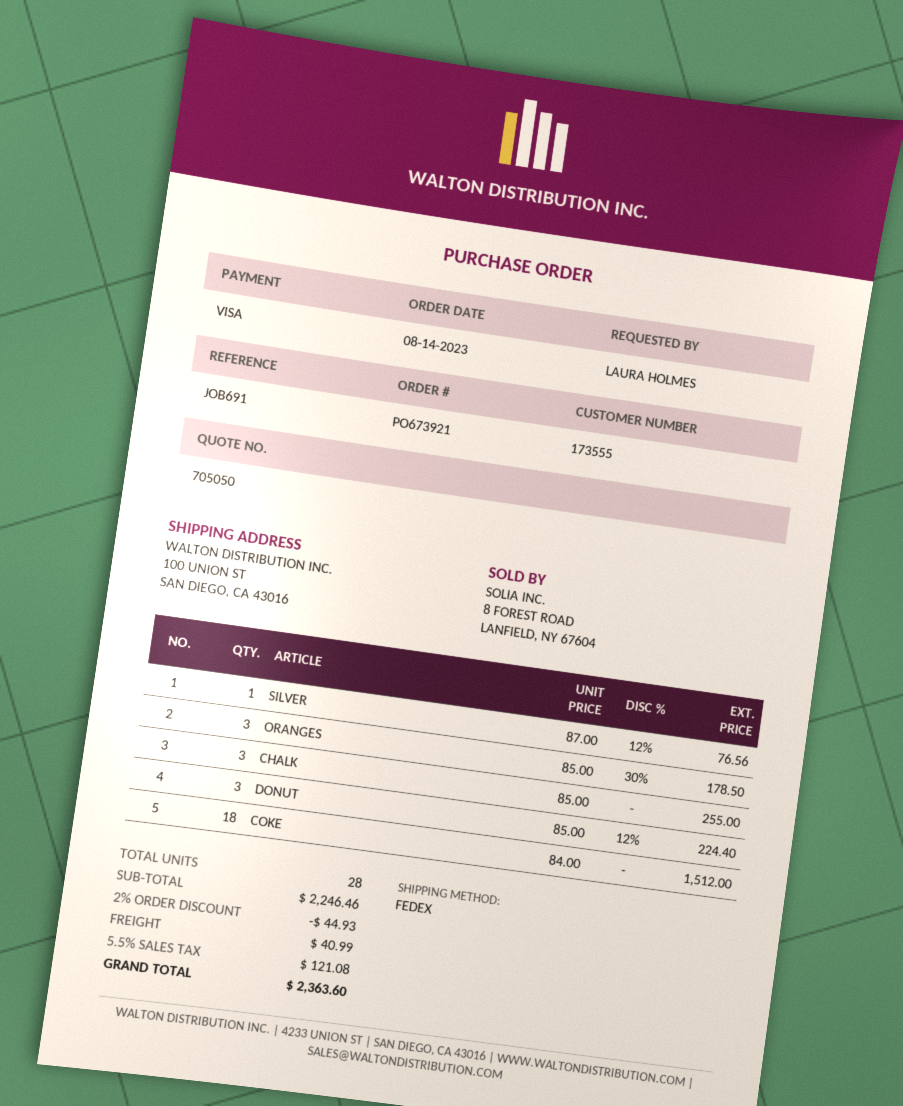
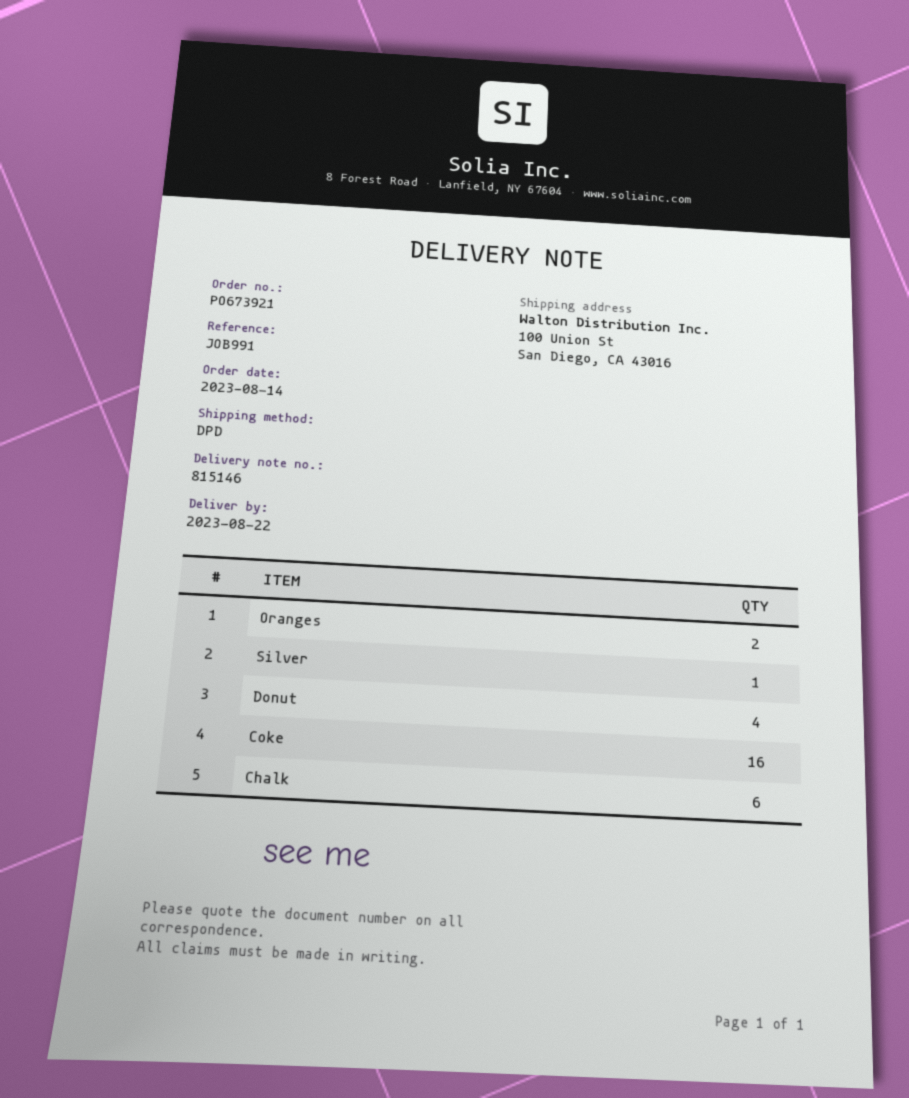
reference: JOB691 -> JOB991
shipping method: FedEx -> DPD
ORANGES: 3 -> 2
CHALK: 3 -> 6
DONUT: 3 -> 4
COKE: 18 -> 16

